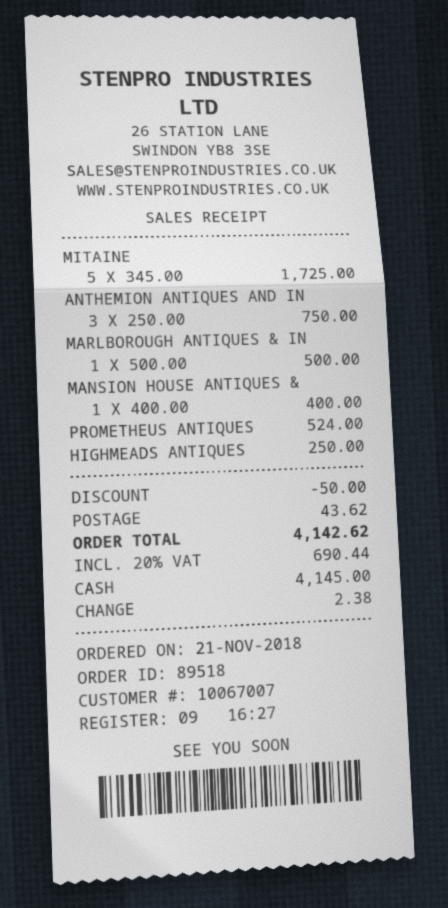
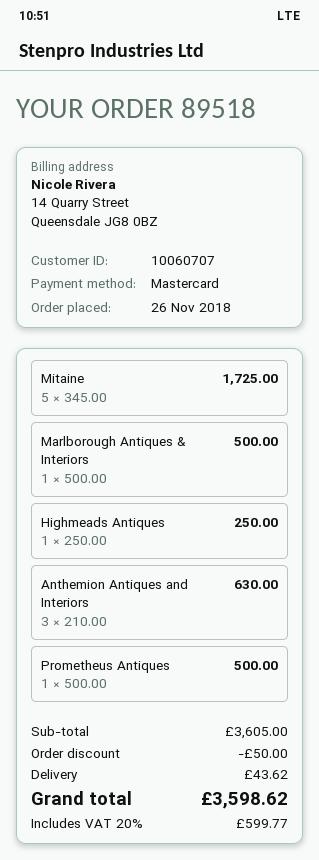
order date: 2018-11-21 -> 2018-11-26
customer number: 10067007 -> 10060707
payment method: cash -> Mastercard
ANTHEMION ANTIQUES AND IN: 3 x 250.00 = 750.00 -> 3 x 210.00 = 630.00
MANSION HOUSE ANTIQUES &: 1 x 400.00 = 400.00 -> none
PROMETHEUS ANTIQUES: 1 x 524.00 = 524.00 -> 1 x 500.00 = 500.00
tax: 20% = 690.44 -> 20% = 599.77
total: 4142.62 -> 3598.62

